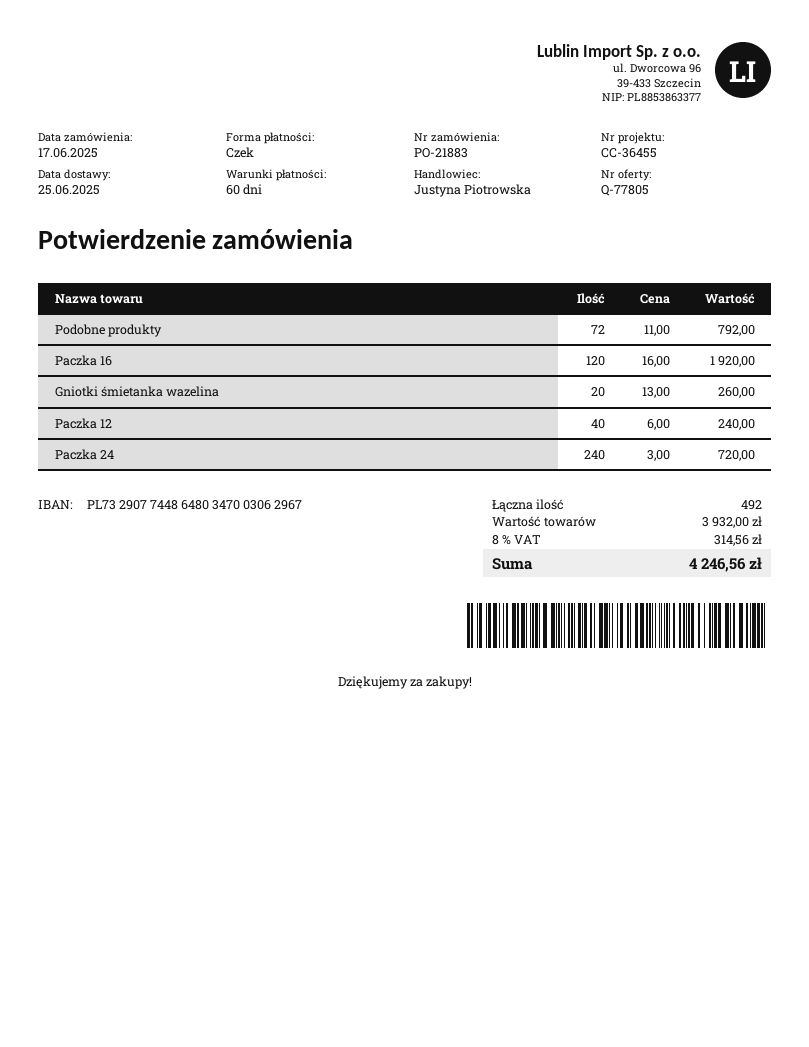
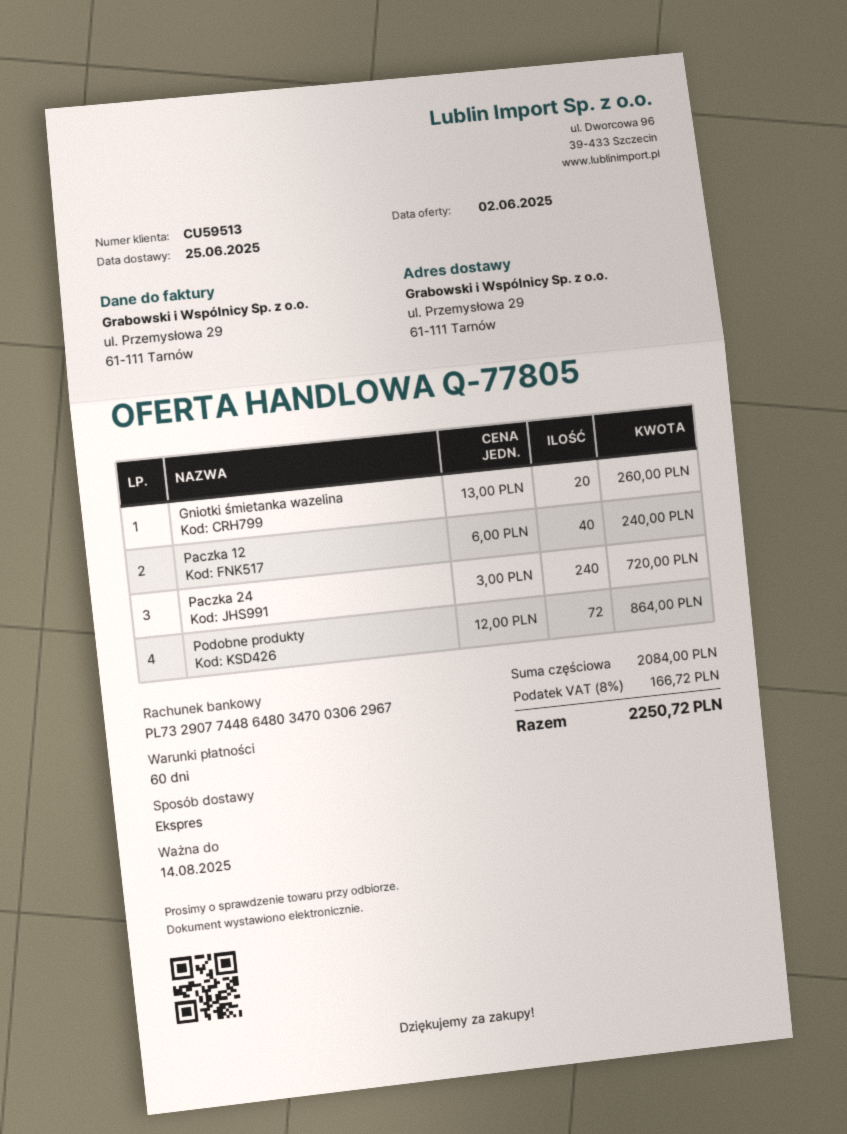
Podobne produkty: 72 x 11.00 = 792.00 -> 72 x 12.00 = 864.00
Paczka 16: 120 x 16.00 = 1920.00 -> none
subtotal: 3932.00 -> 2084.00
tax: 8% = 314.56 -> 8% = 166.72
total: 4246.56 -> 2250.72

